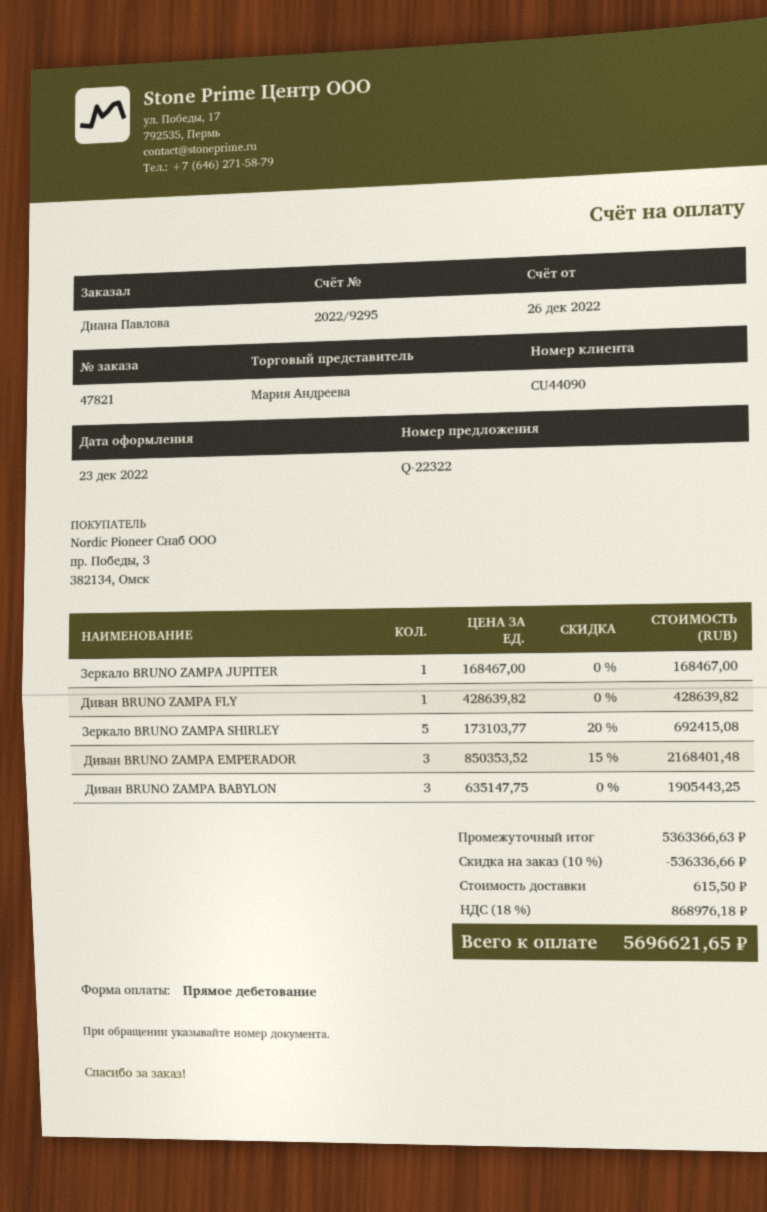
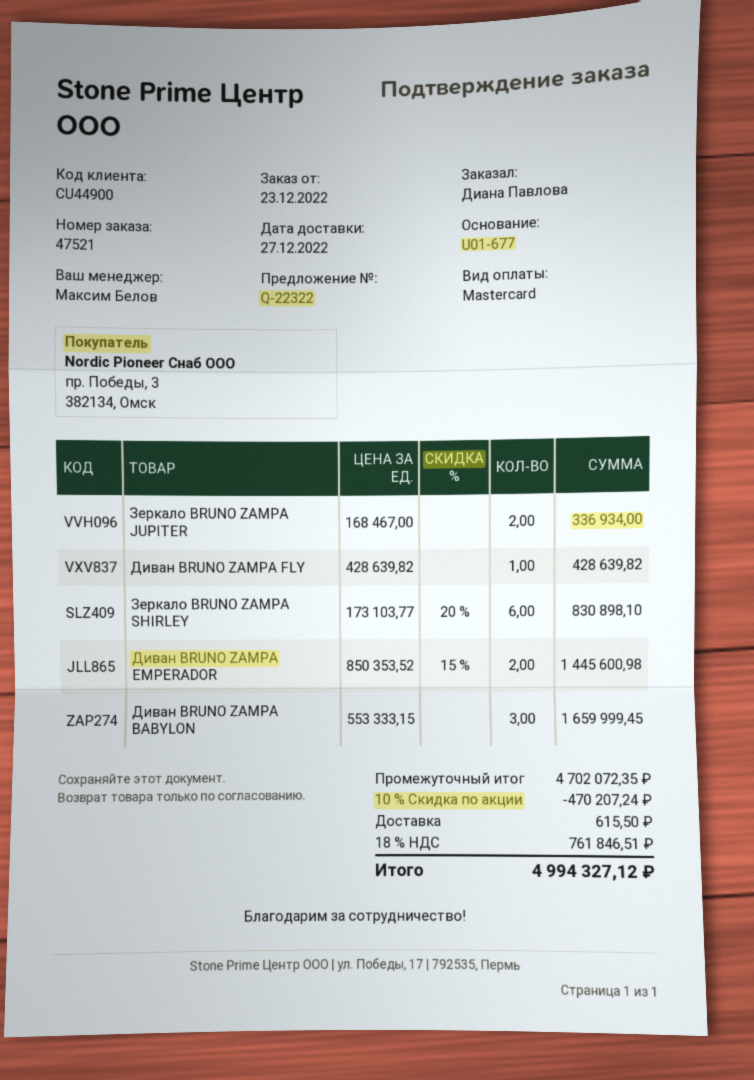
order number: 47821 -> 47521
customer number: CU44090 -> CU44900
sales rep: Мария Андреева -> Максим Белов
payment method: direct debit -> Mastercard
Зеркало BRUNO ZAMPA JUPITER: 1 x 168467.00 = 168467.00 -> 2 x 168467.00 = 336934.00
Зеркало BRUNO ZAMPA SHIRLEY: 5 x 173103.77 - 20% = 692415.08 -> 6 x 173103.77 - 20% = 830898.10
Диван BRUNO ZAMPA EMPERADOR: 3 x 850353.52 - 15% = 2168401.48 -> 2 x 850353.52 - 15% = 1445600.98
Диван BRUNO ZAMPA BABYLON: 3 x 635147.75 = 1905443.25 -> 3 x 553333.15 = 1659999.45
subtotal: 5363366.63 -> 4702072.35
discount: 10% = 536336.66 -> 10% = 470207.24
tax: 18% = 868976.18 -> 18% = 761846.51
total: 5696621.65 -> 4994327.12

